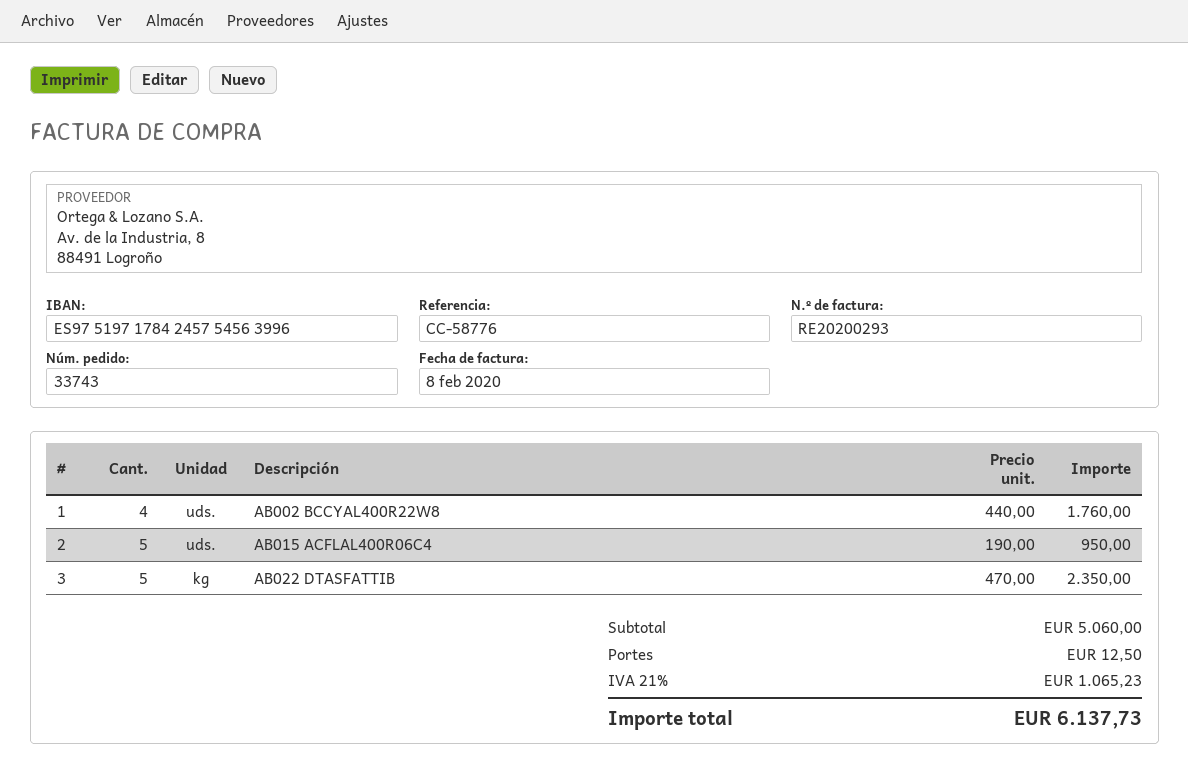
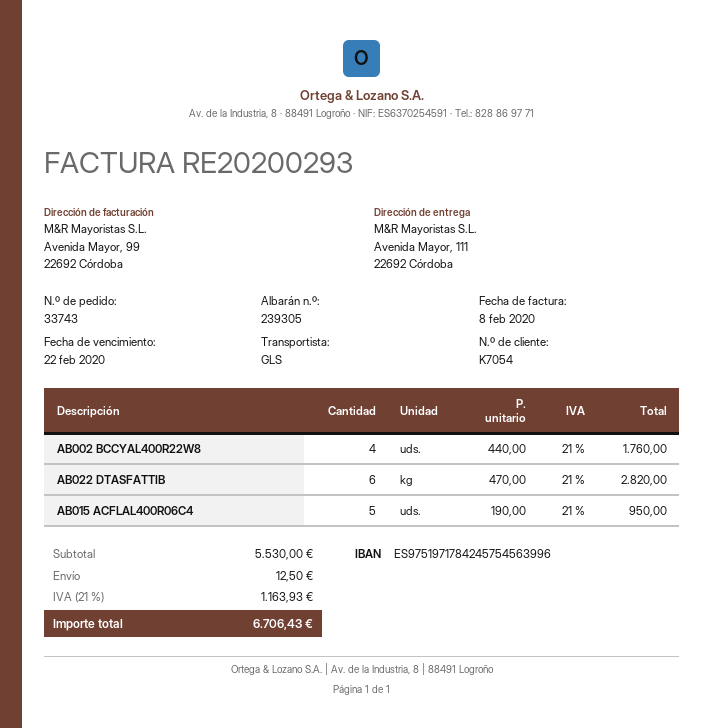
AB022 DTASFATTIB: 5 x 470.00 = 2350.00 -> 6 x 470.00 = 2820.00
subtotal: 5060.00 -> 5530.00
tax: 21% = 1065.23 -> 21% = 1163.93
total: 6137.73 -> 6706.43

